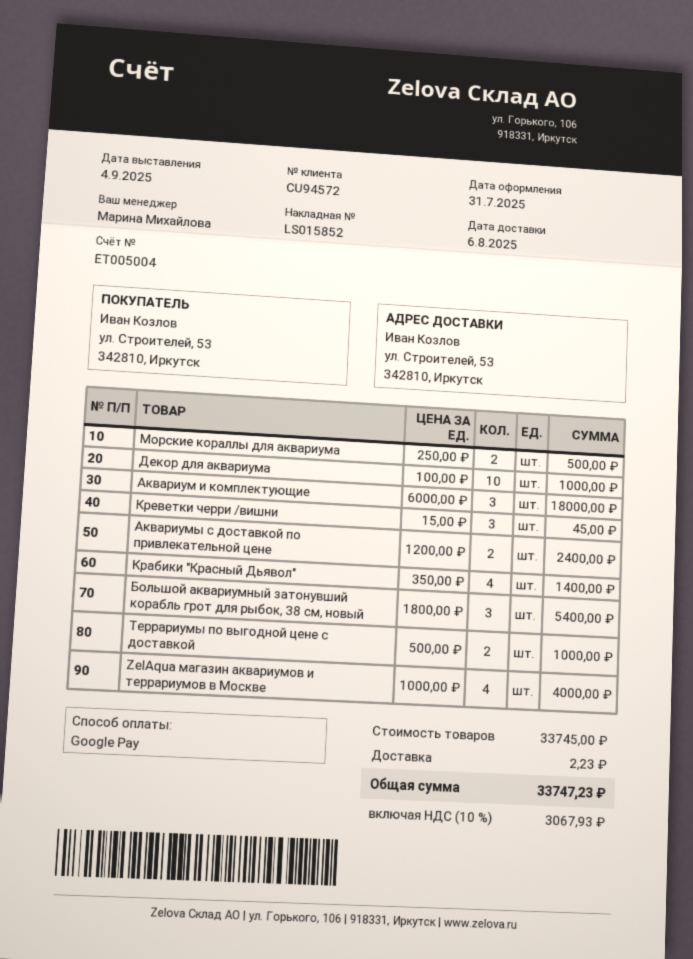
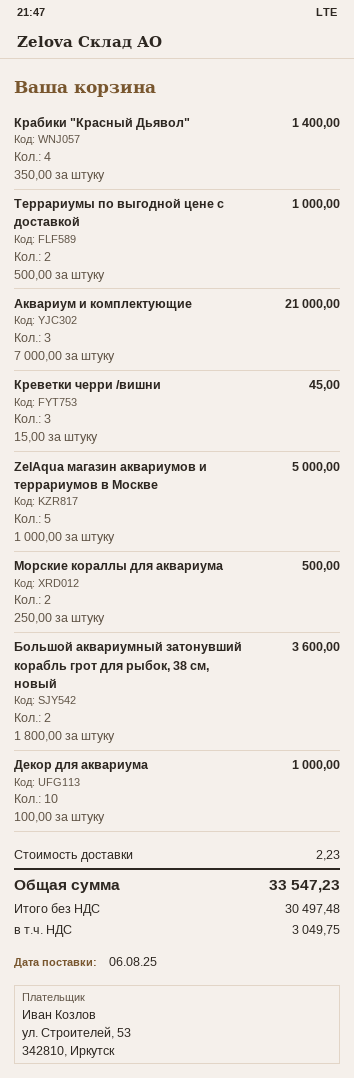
Аквариум и комплектующие: 3 x 6000.00 = 18000.00 -> 3 x 7000.00 = 21000.00
Аквариумы с доставкой по привлекательной цене: 2 x 1200.00 = 2400.00 -> none
Большой аквариумный затонувший корабль грот для рыбок, 38 см, новый: 3 x 1800.00 = 5400.00 -> 2 x 1800.00 = 3600.00
ZelAqua магазин аквариумов и террариумов в Москве: 4 x 1000.00 = 4000.00 -> 5 x 1000.00 = 5000.00
tax: 3067.93 -> 3049.75
total: 33747.23 -> 33547.23

